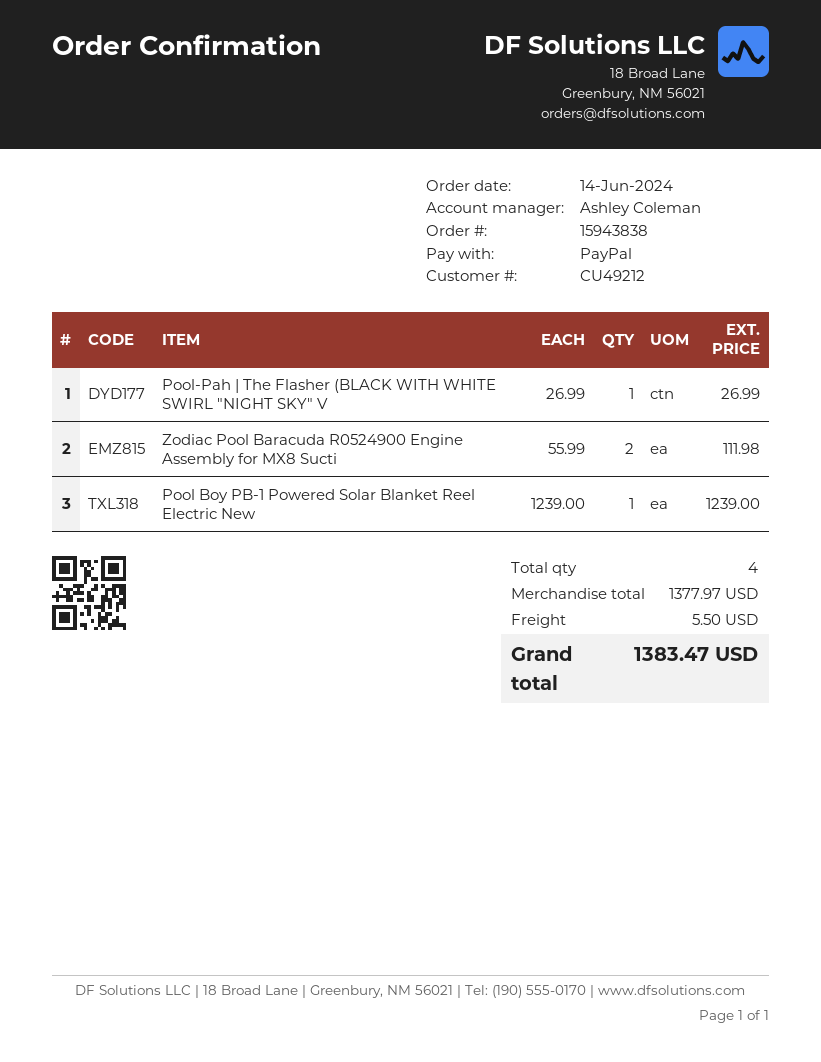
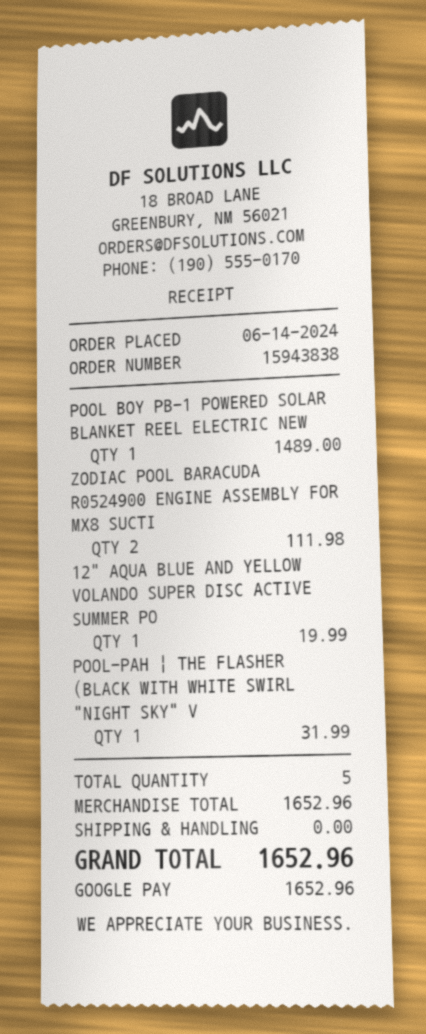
payment method: PayPal -> Google Pay
Pool-Pah | The Flasher (BLACK WITH WHITE SWIRL "NIGHT SKY" V: 1 for 26.99 -> 1 for 31.99
Pool Boy PB-1 Powered Solar Blanket Reel Electric New: 1 for 1239.00 -> 1 for 1489.00
12" AQUA BLUE AND YELLOW VOLANDO SUPER DISC ACTIVE SUMMER PO: none -> 1 for 19.99
total quantity: 4 -> 5
subtotal: 1377.97 -> 1652.96
shipping: 5.50 -> 0.00
total: 1383.47 -> 1652.96

